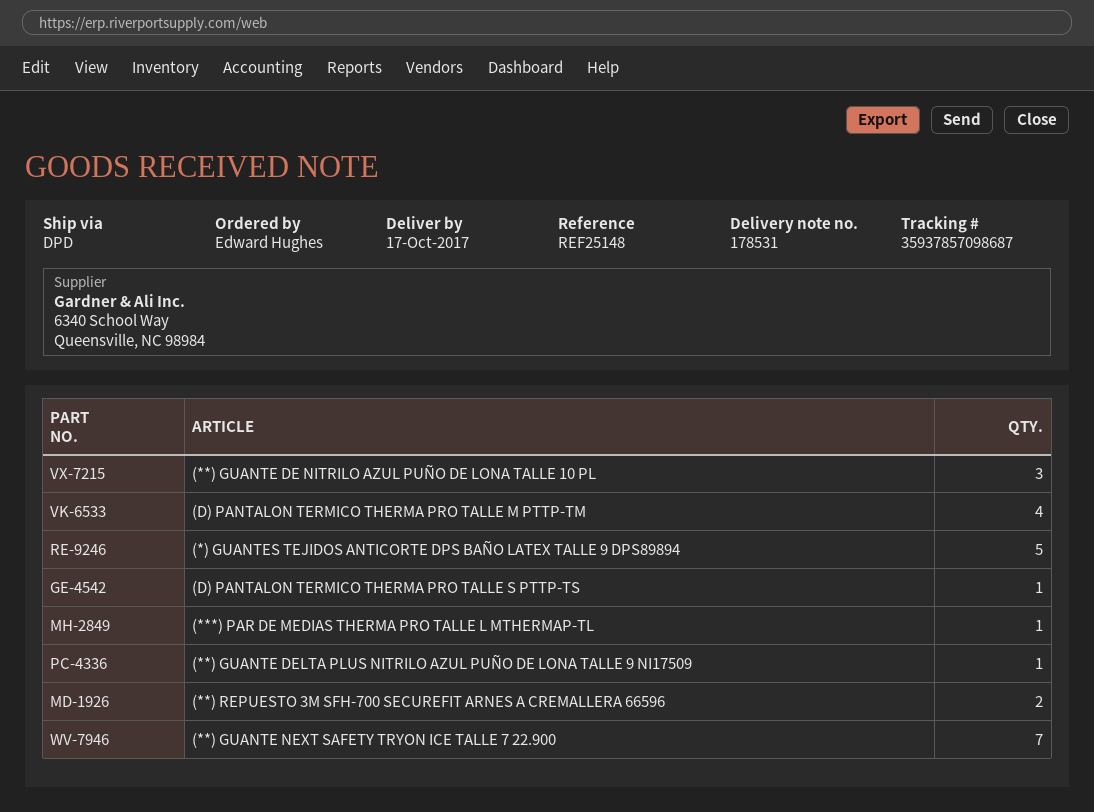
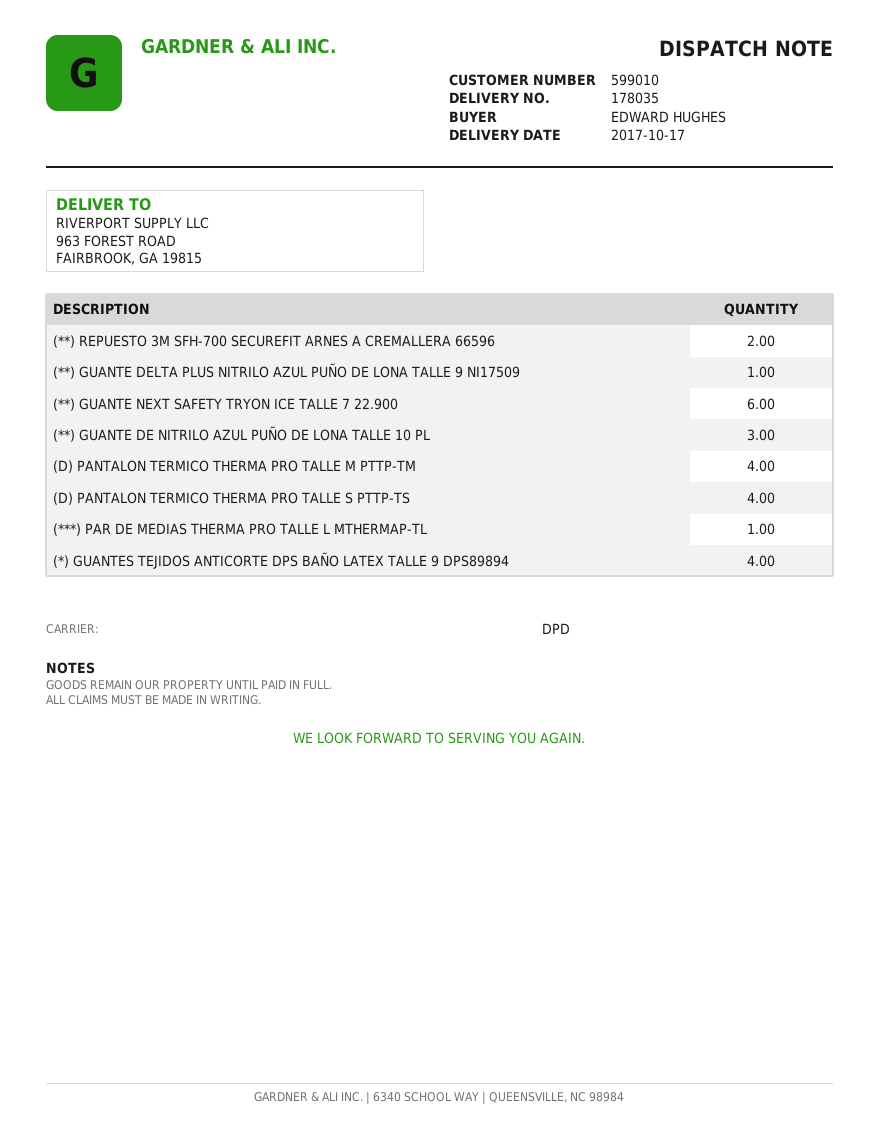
delivery note number: 178531 -> 178035
(*) GUANTES TEJIDOS ANTICORTE DPS BAÑO LATEX TALLE 9 DPS89894: 5 -> 4
(D) PANTALON TERMICO THERMA PRO TALLE S PTTP-TS: 1 -> 4
(**) GUANTE NEXT SAFETY TRYON ICE TALLE 7 22.900: 7 -> 6

